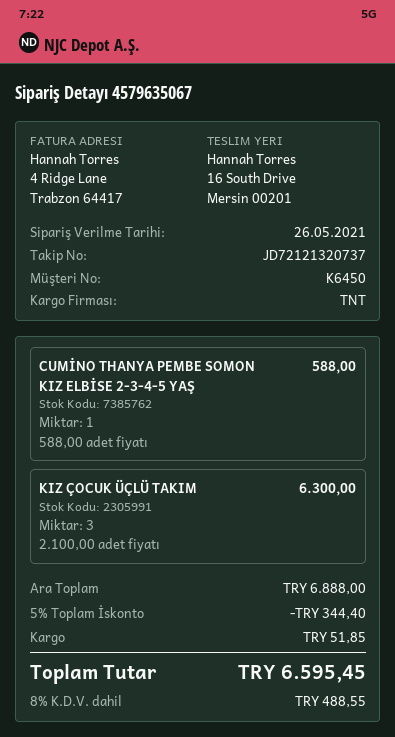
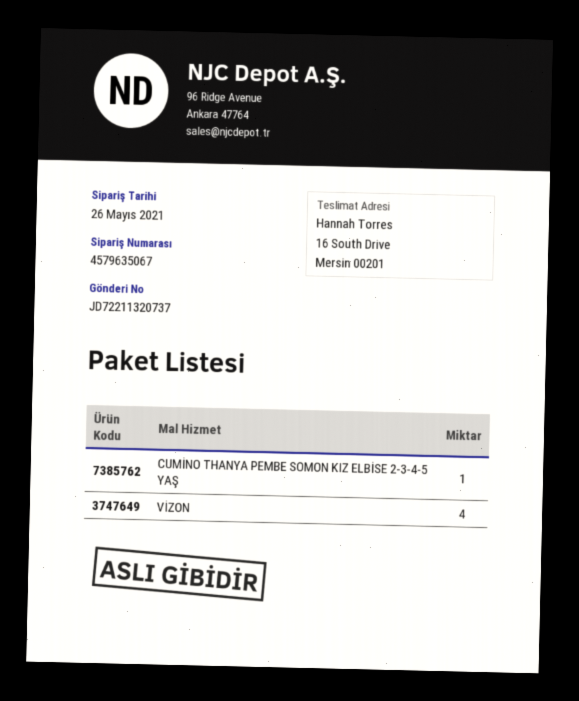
tracking number: JD72121320737 -> JD72211320737
KIZ ÇOCUK ÜÇLÜ TAKIM: 3 -> none
VİZON: none -> 4

